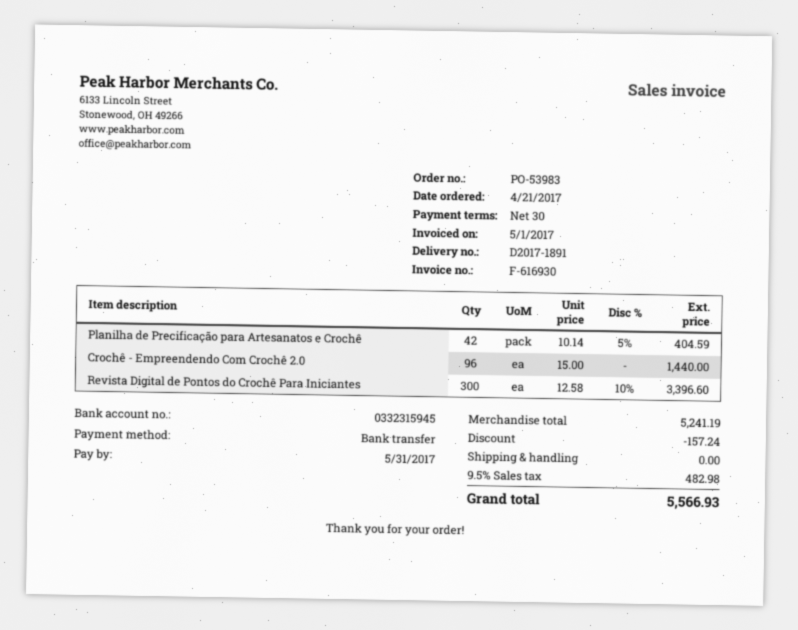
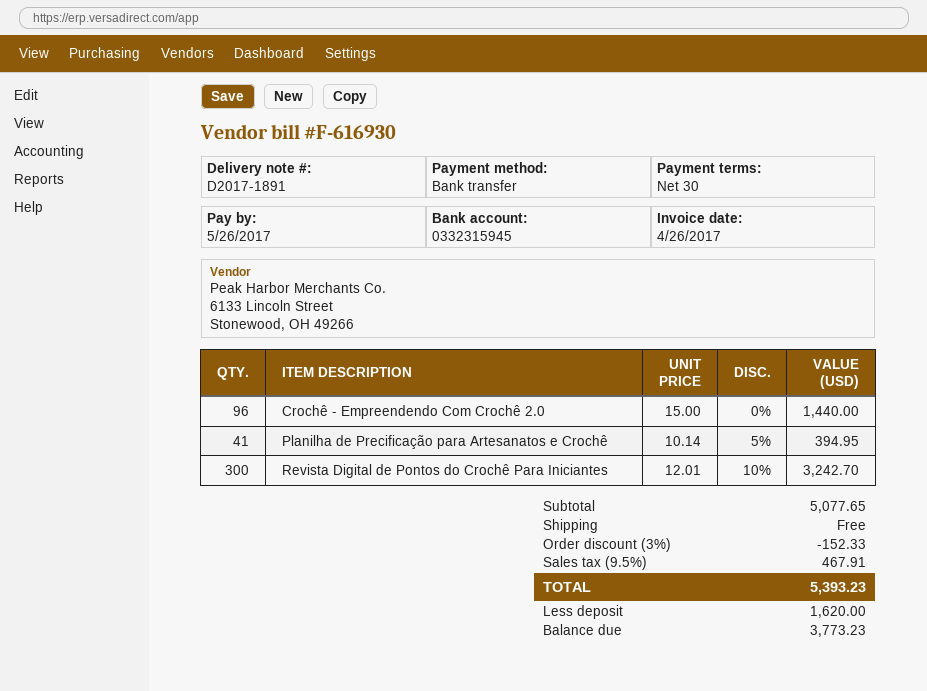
invoice date: 2017-05-01 -> 2017-04-26
due date: 2017-05-31 -> 2017-05-26
Planilha de Precificação para Artesanatos e Crochê: 42 x 10.14 - 5% = 404.59 -> 41 x 10.14 - 5% = 394.95
Revista Digital de Pontos do Crochê Para Iniciantes: 300 x 12.58 - 10% = 3396.60 -> 300 x 12.01 - 10% = 3242.70
subtotal: 5241.19 -> 5077.65
discount: 157.24 -> 152.33
tax: 9.5% = 482.98 -> 9.5% = 467.91
total: 5566.93 -> 5393.23

